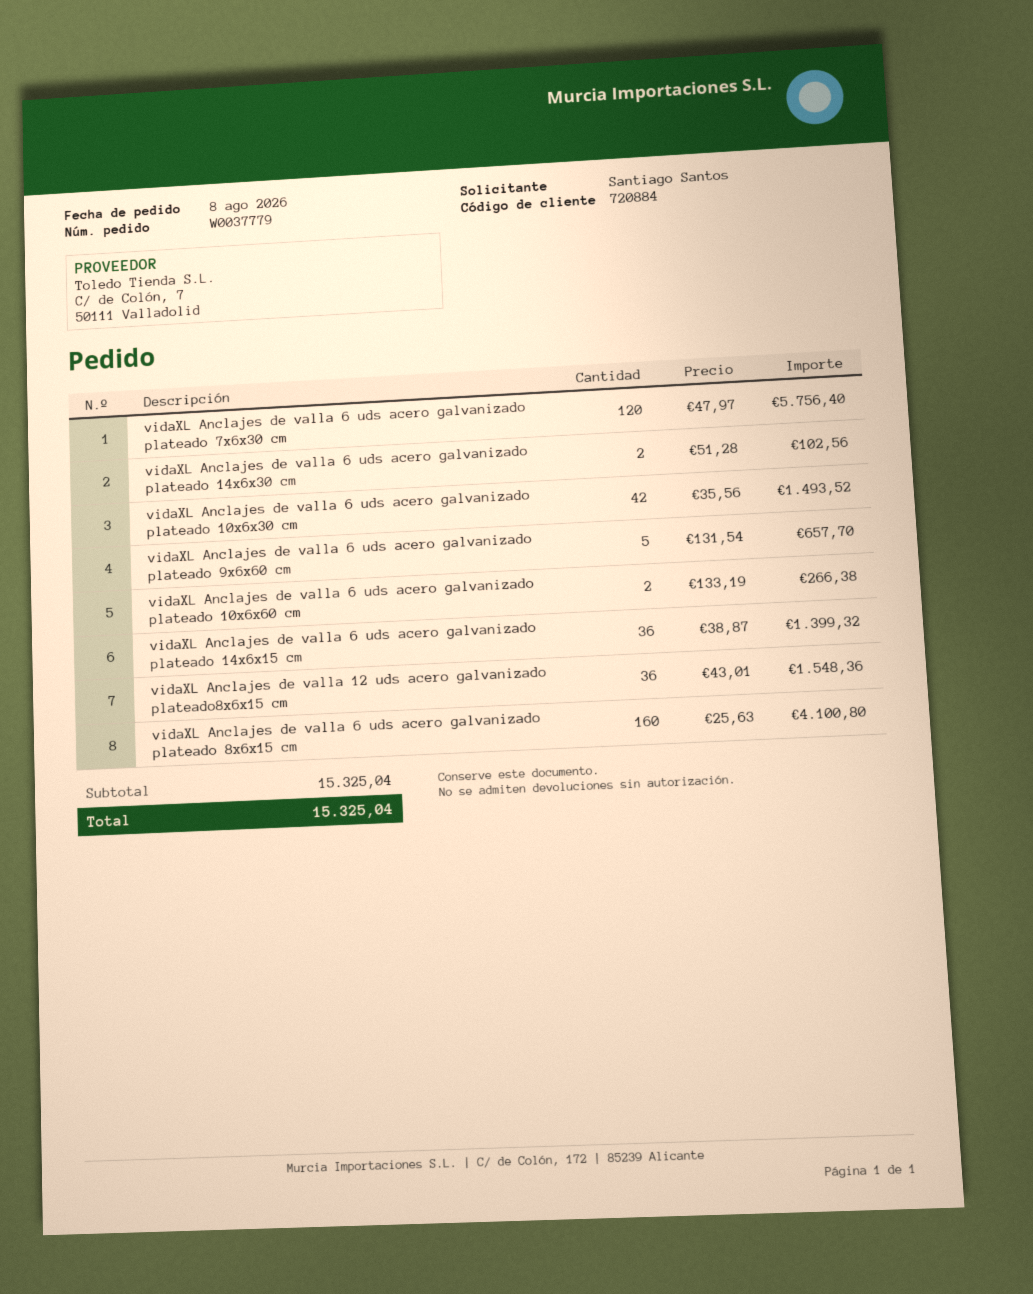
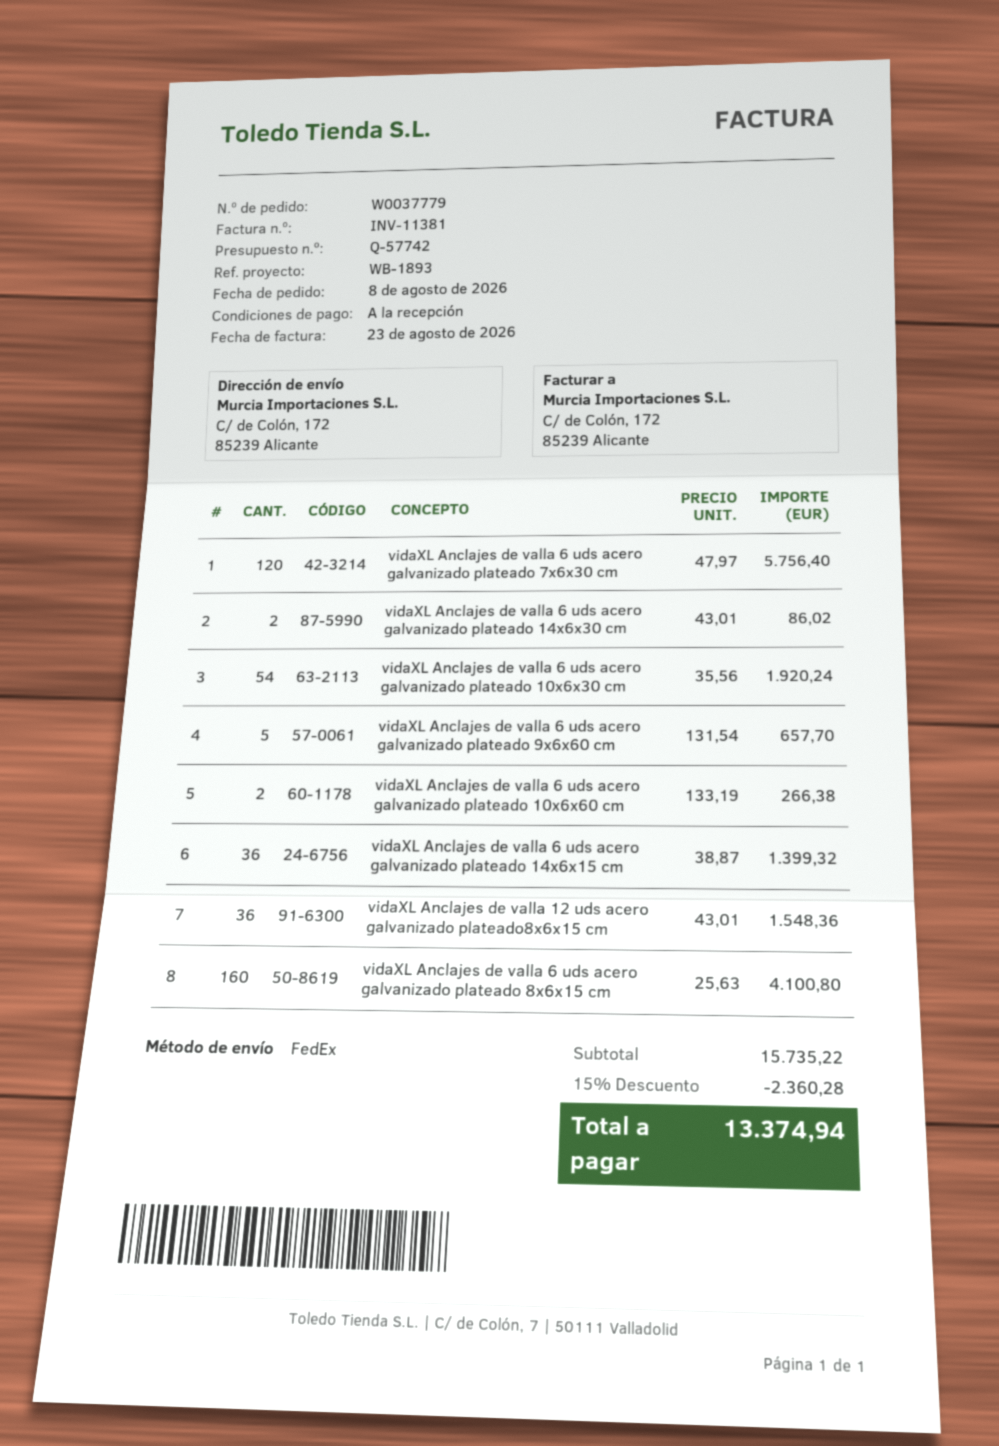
vidaXL Anclajes de valla 6 uds acero galvanizado plateado 14x6x30 cm: 2 x 51.28 = 102.56 -> 2 x 43.01 = 86.02
vidaXL Anclajes de valla 6 uds acero galvanizado plateado 10x6x30 cm: 42 x 35.56 = 1493.52 -> 54 x 35.56 = 1920.24
subtotal: 15325.04 -> 15735.22
discount: none -> 15% = 2360.28
total: 15325.04 -> 13374.94

